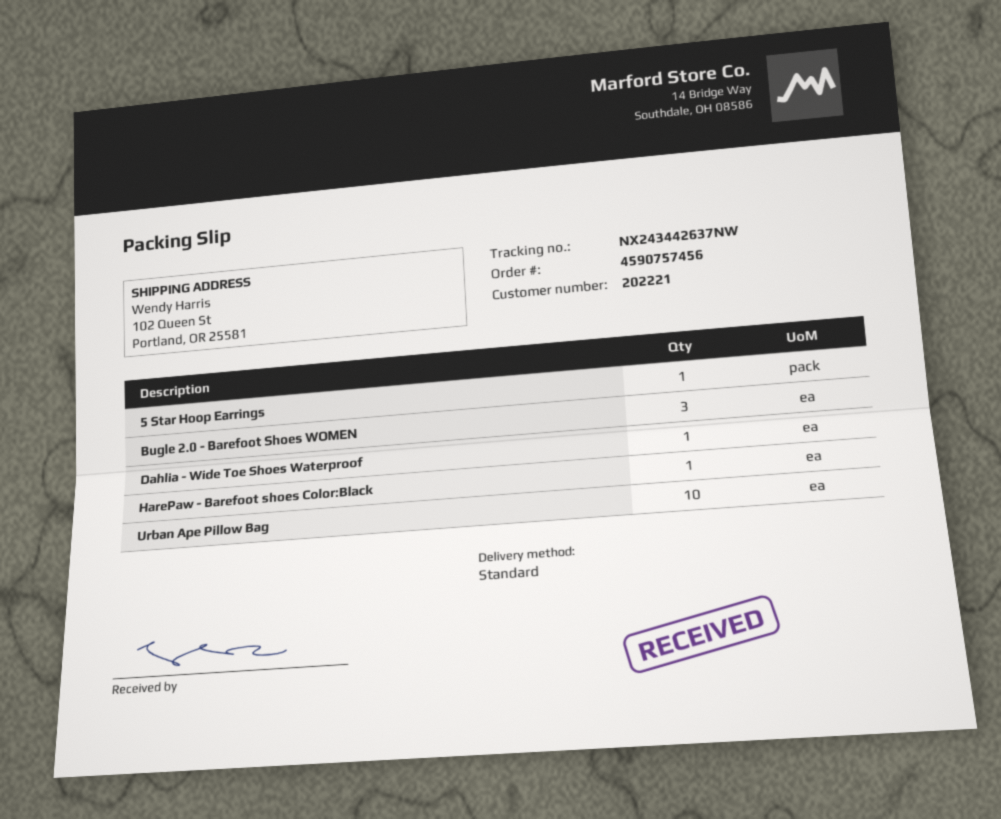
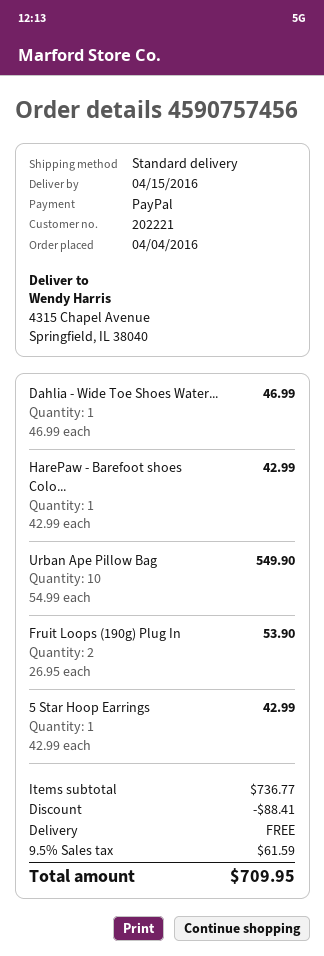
ship to: 102 Queen St, Portland, OR 25581 -> 4315 Chapel Avenue, Springfield, IL 38040
Bugle 2.0 - Barefoot Shoes WOMEN: 3 -> none
Fruit Loops (190g) Plug In: none -> 2

